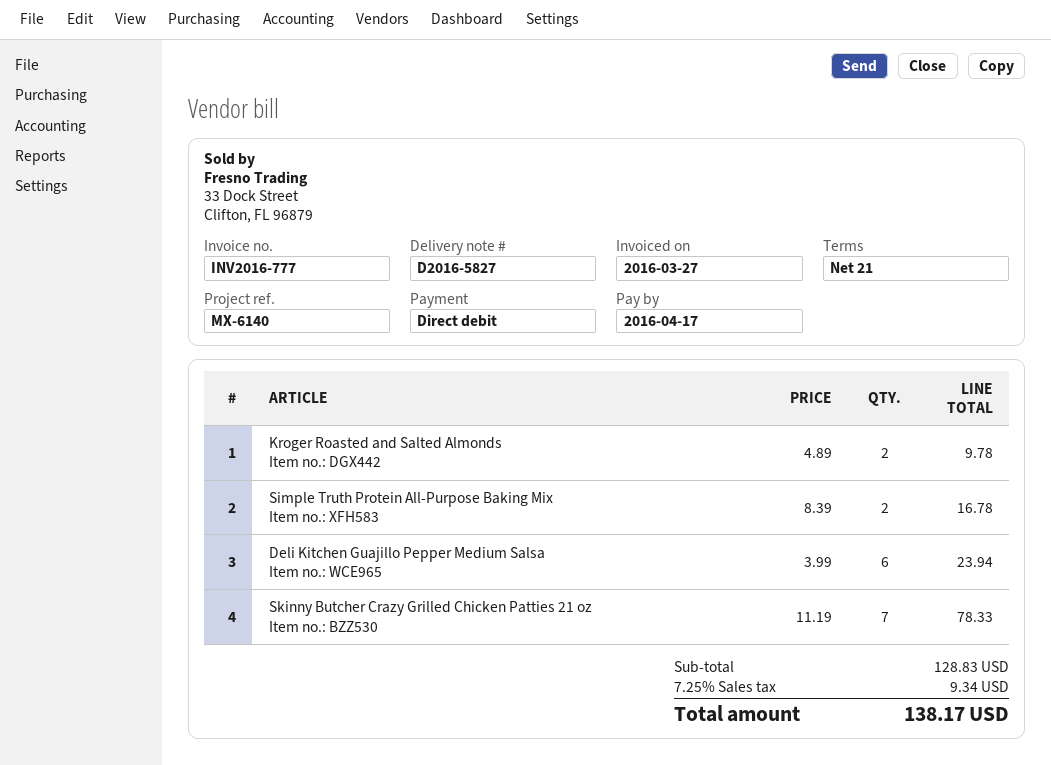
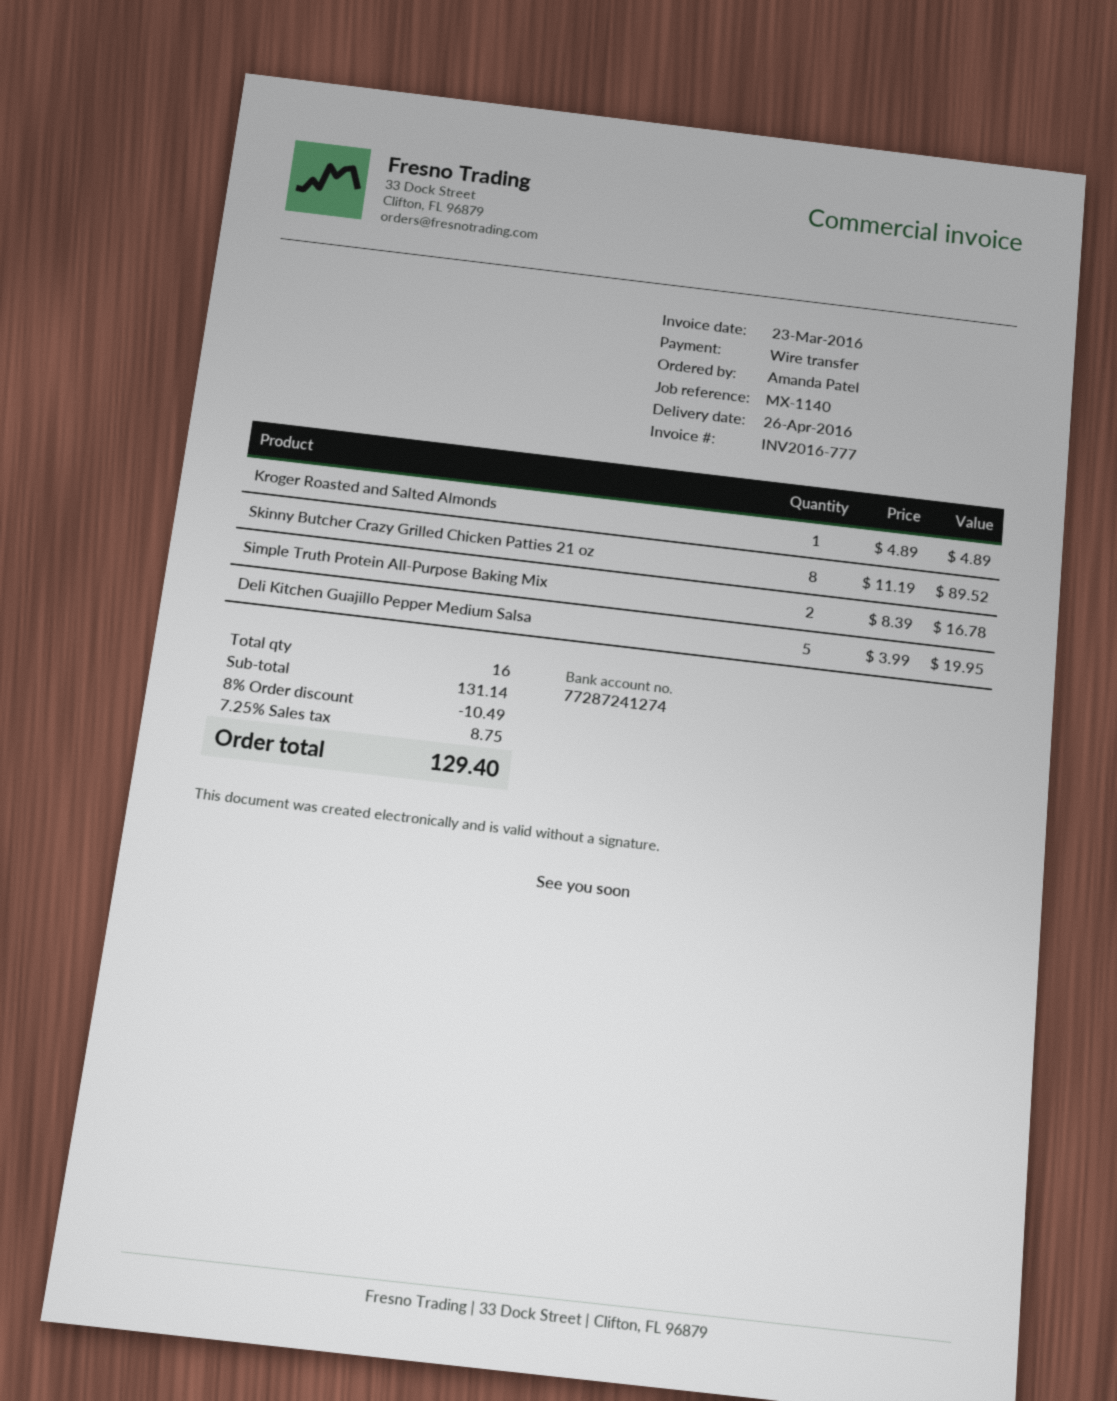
invoice date: 2016-03-27 -> 2016-03-23
reference: MX-6140 -> MX-1140
payment method: direct debit -> bank transfer
Kroger Roasted and Salted Almonds: 2 x 4.89 = 9.78 -> 1 x 4.89 = 4.89
Deli Kitchen Guajillo Pepper Medium Salsa: 6 x 3.99 = 23.94 -> 5 x 3.99 = 19.95
Skinny Butcher Crazy Grilled Chicken Patties 21 oz: 7 x 11.19 = 78.33 -> 8 x 11.19 = 89.52
subtotal: 128.83 -> 131.14
discount: none -> 8% = 10.49
tax: 7.25% = 9.34 -> 7.25% = 8.75
total: 138.17 -> 129.40

